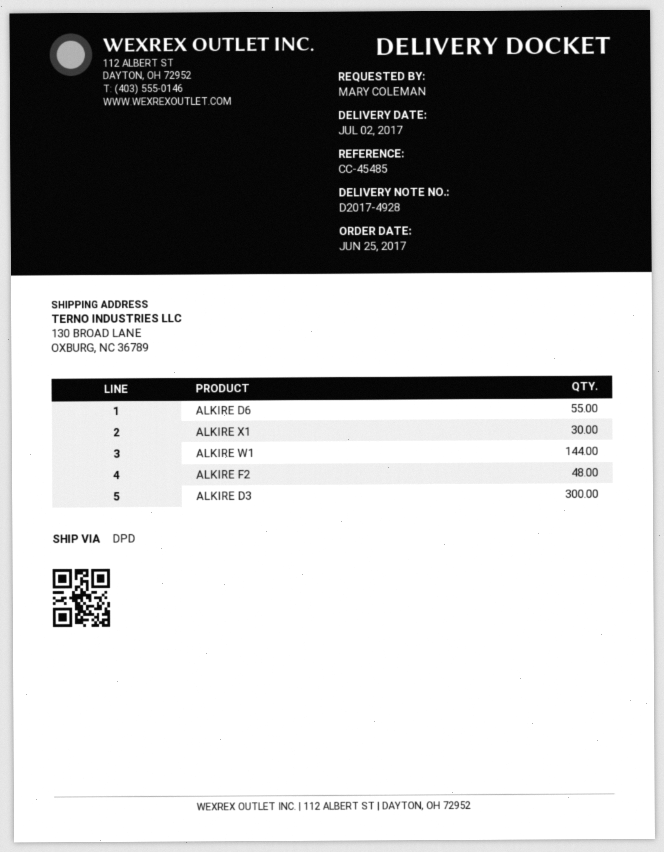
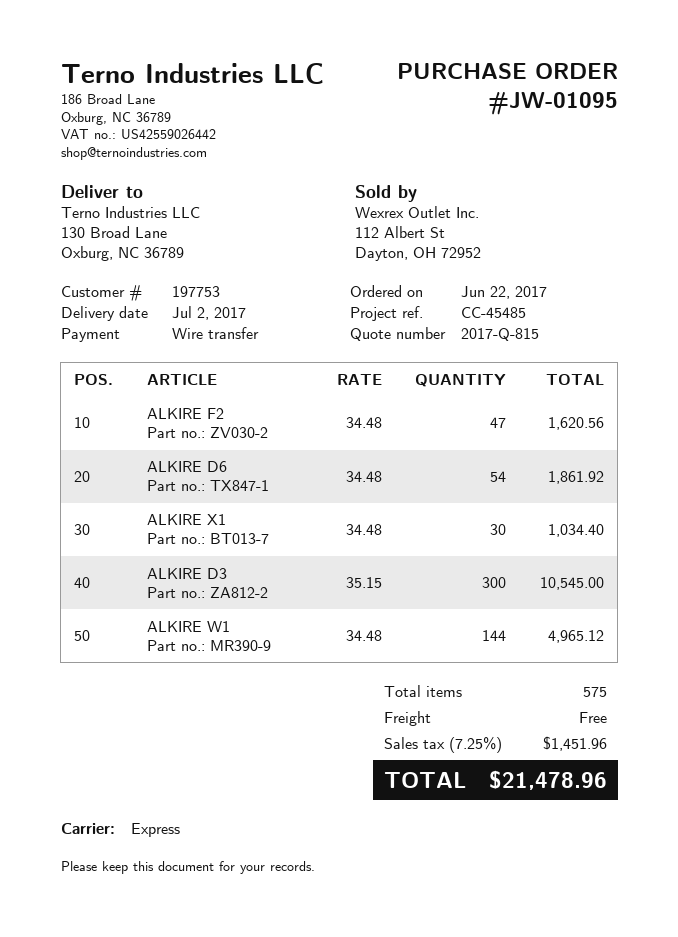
order date: 2017-06-25 -> 2017-06-22
shipping method: DPD -> express
ALKIRE D6: 55 -> 54
ALKIRE F2: 48 -> 47

